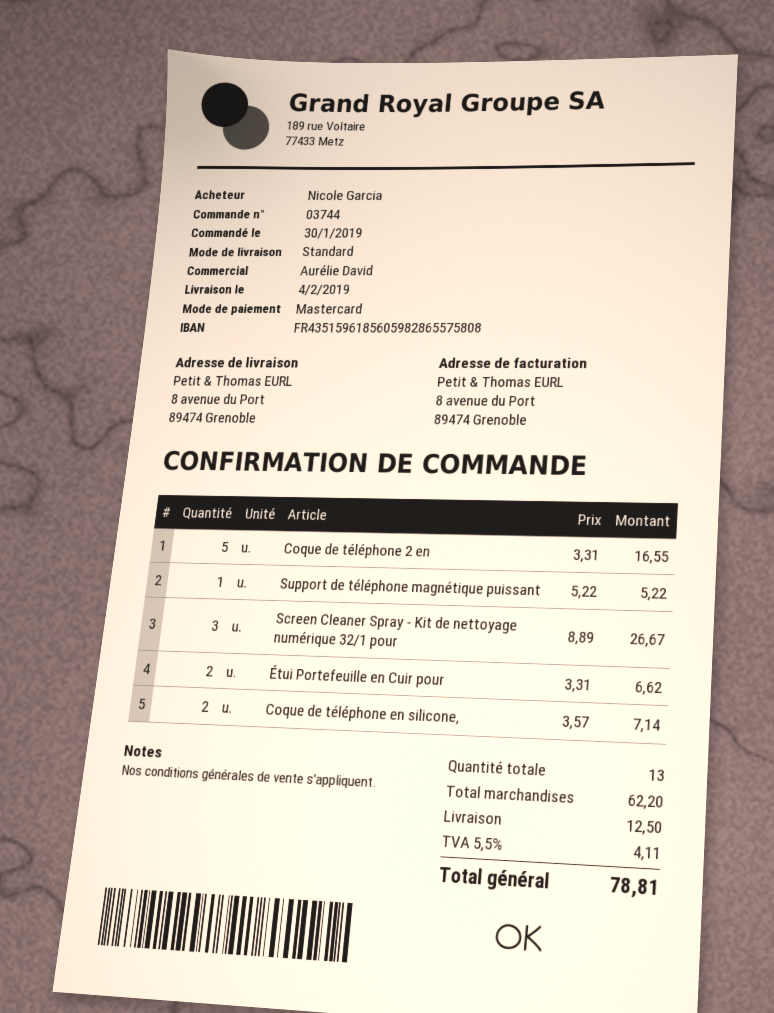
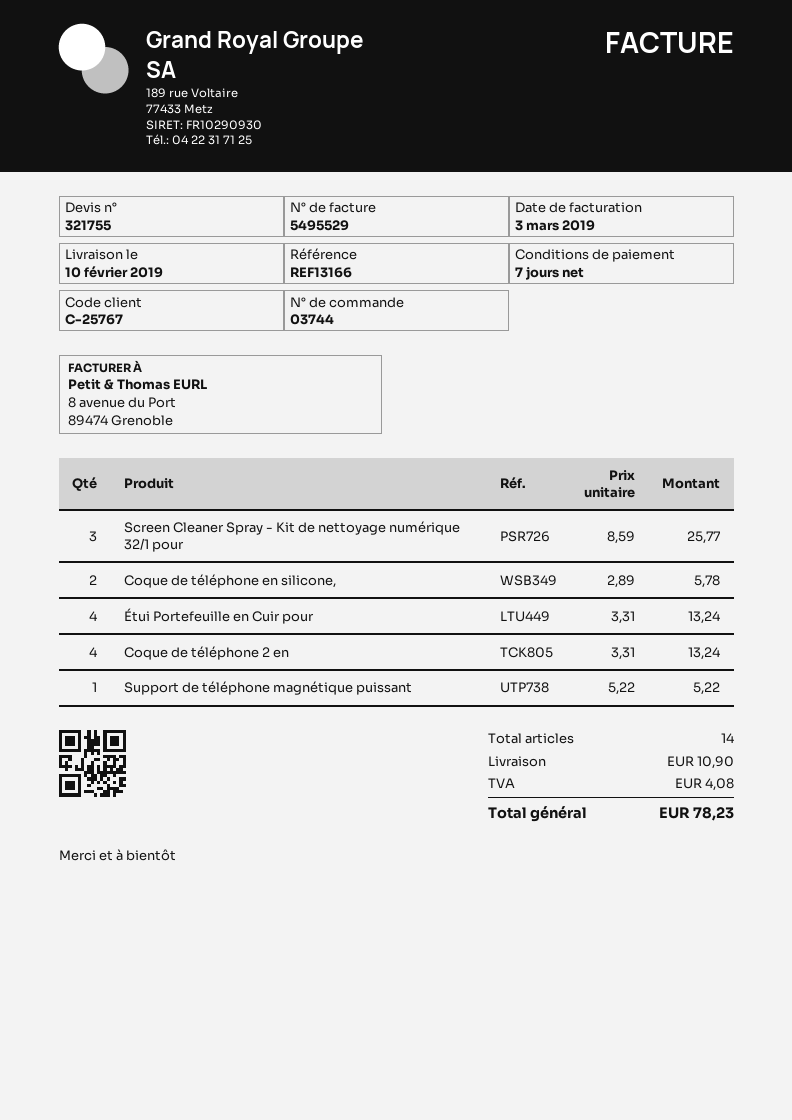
delivery date: 2019-02-04 -> 2019-02-10
Coque de téléphone 2 en: 5 x 3.31 = 16.55 -> 4 x 3.31 = 13.24
Screen Cleaner Spray - Kit de nettoyage numérique 32/1 pour: 3 x 8.89 = 26.67 -> 3 x 8.59 = 25.77
Étui Portefeuille en Cuir pour: 2 x 3.31 = 6.62 -> 4 x 3.31 = 13.24
Coque de téléphone en silicone,: 2 x 3.57 = 7.14 -> 2 x 2.89 = 5.78
total quantity: 13 -> 14
shipping: 12.50 -> 10.90
tax: 4.11 -> 4.08
total: 78.81 -> 78.23

